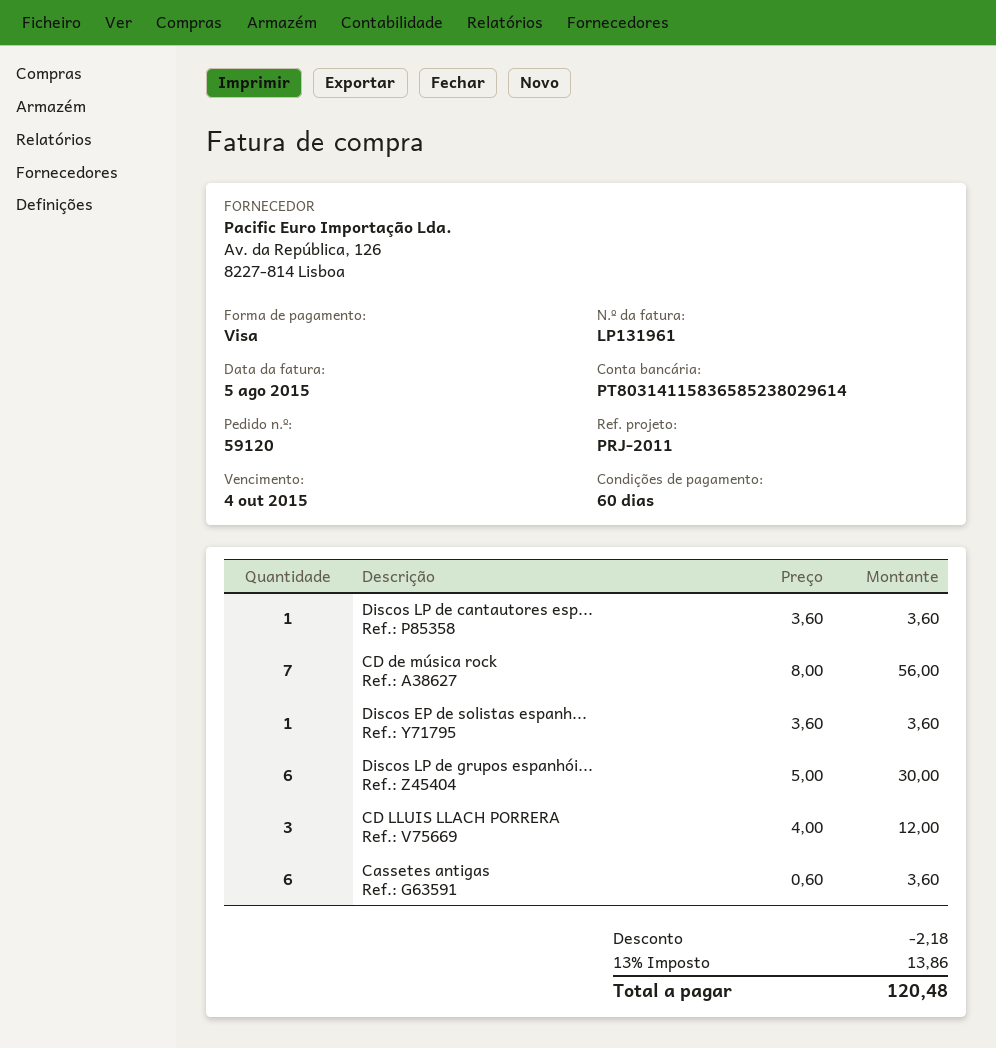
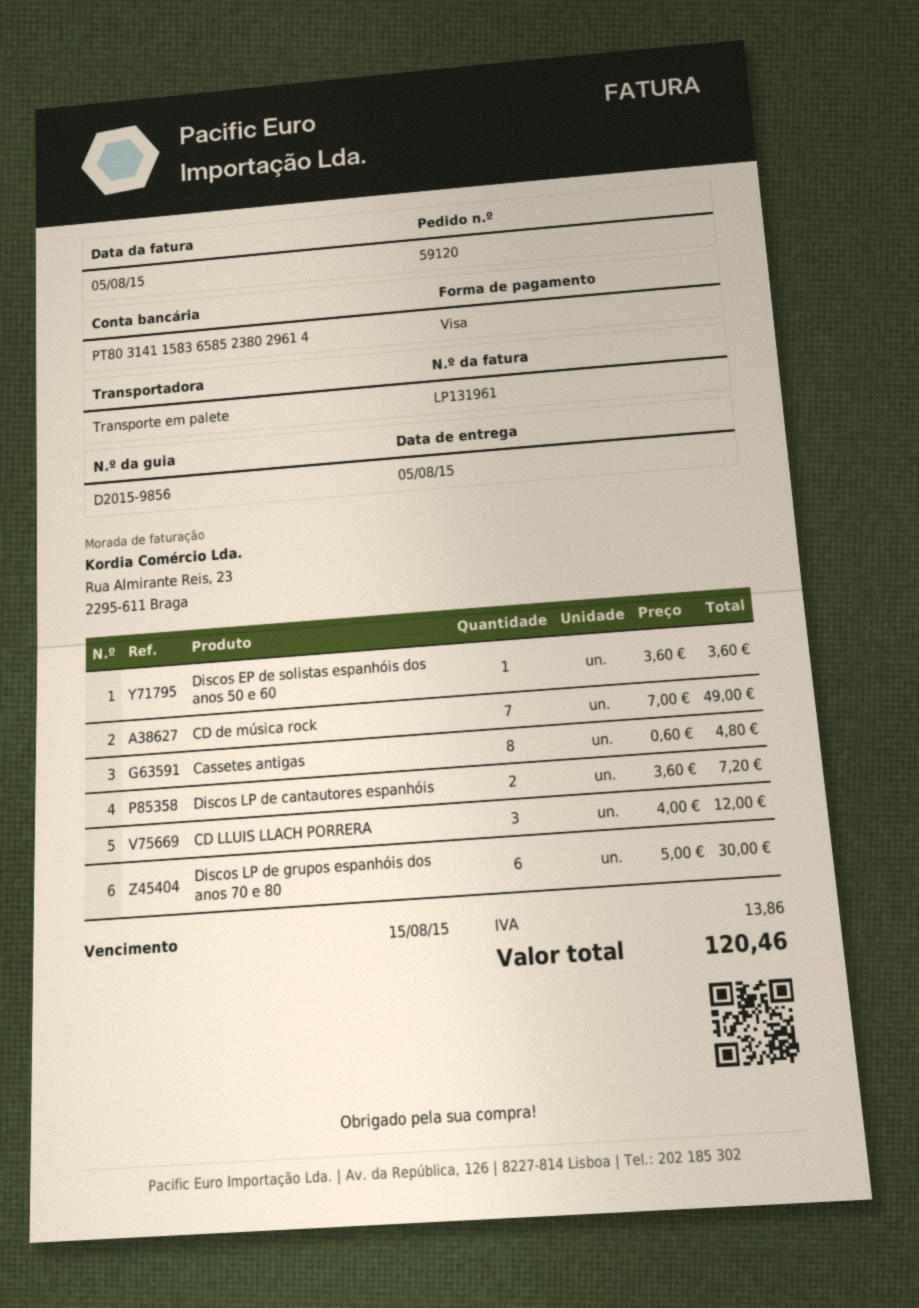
due date: 2015-10-04 -> 2015-08-15
Discos LP de cantautores esp...: 1 x 3.60 = 3.60 -> 2 x 3.60 = 7.20
CD de música rock: 7 x 8.00 = 56.00 -> 7 x 7.00 = 49.00
Cassetes antigas: 6 x 0.60 = 3.60 -> 8 x 0.60 = 4.80
discount: 2.18 -> none
total: 120.48 -> 120.46

